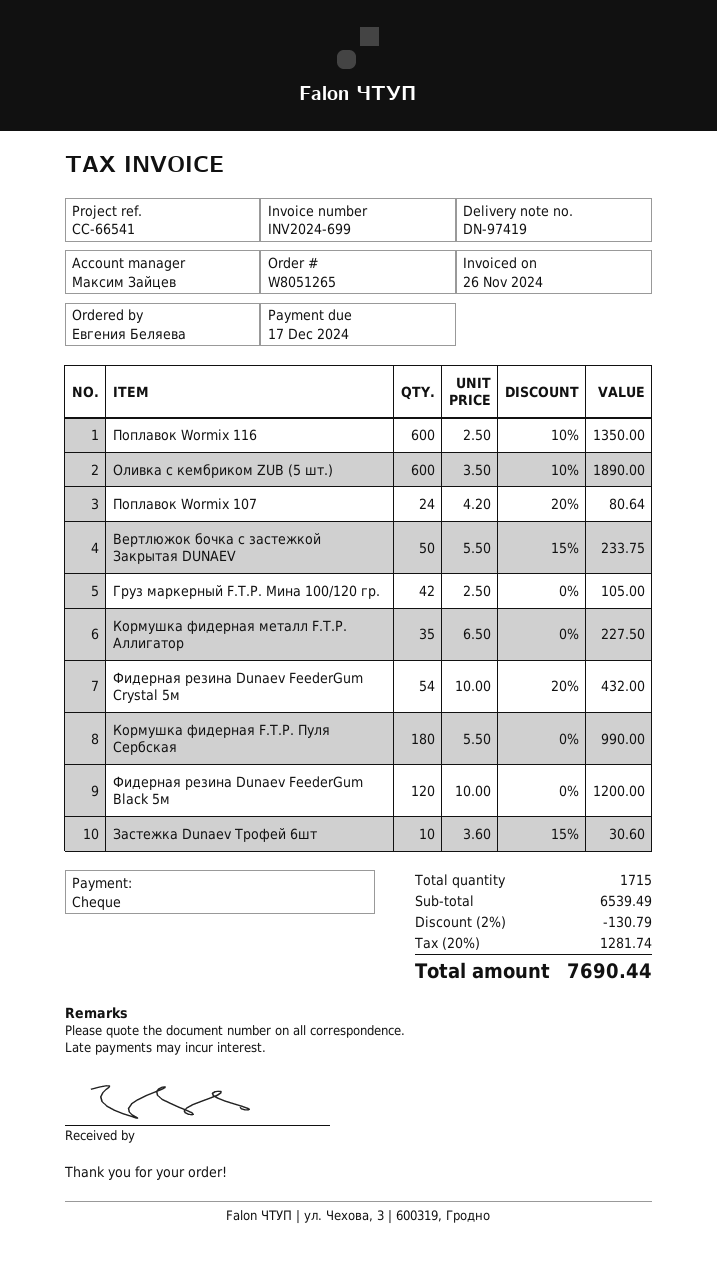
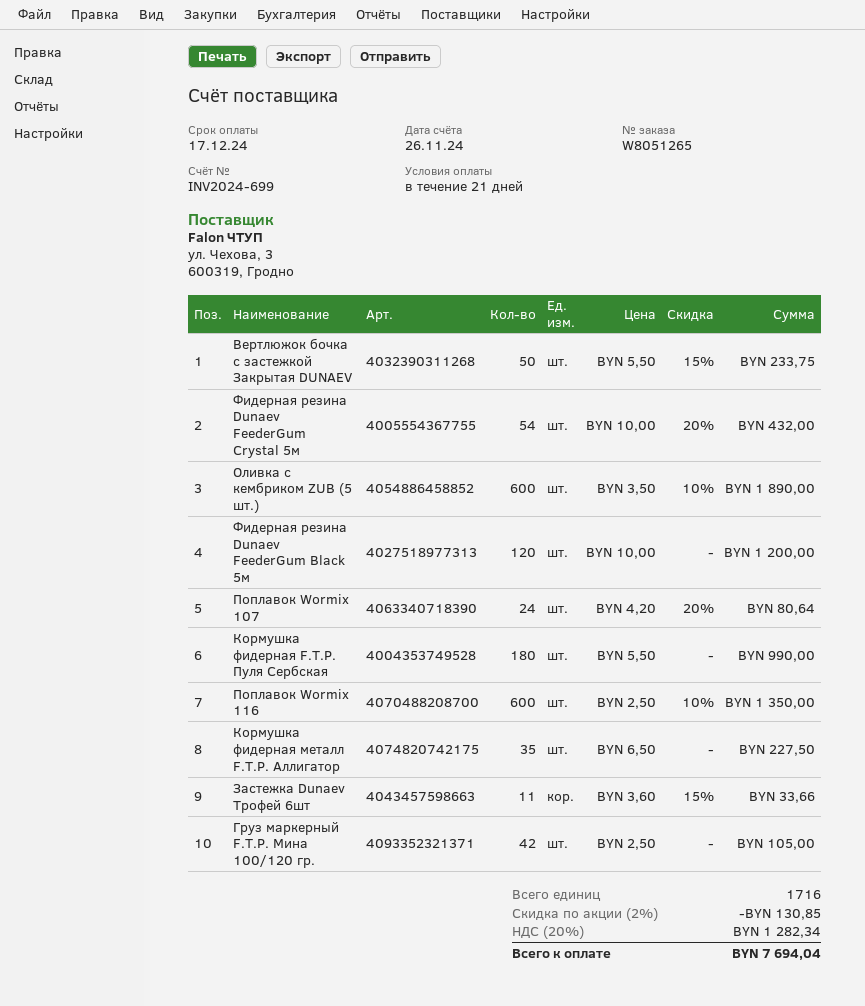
Застежка Dunaev Трофей 6шт: 10 x 3.60 - 15% = 30.60 -> 11 x 3.60 - 15% = 33.66
total quantity: 1715 -> 1716
discount: 2% = 130.79 -> 2% = 130.85
tax: 20% = 1281.74 -> 20% = 1282.34
total: 7690.44 -> 7694.04

